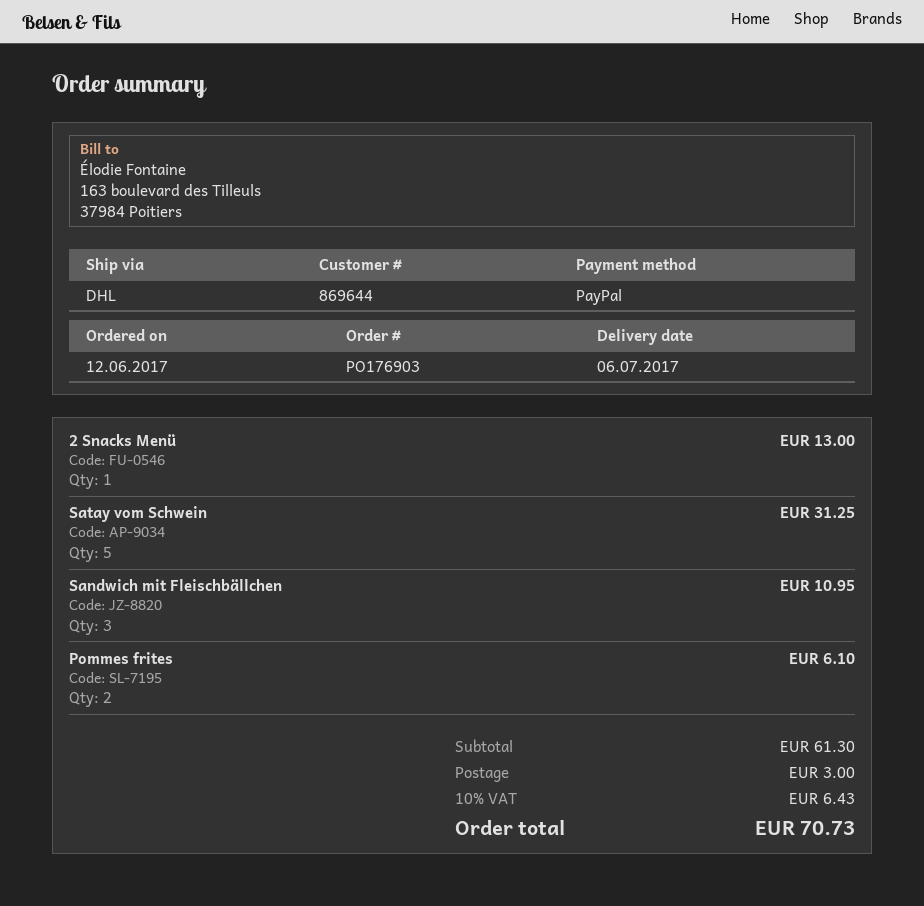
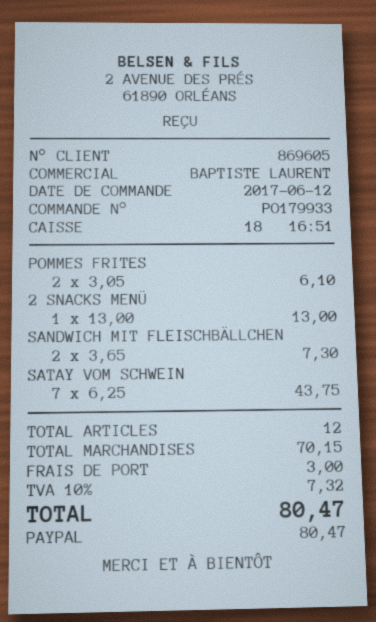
order number: PO176903 -> PO179933
customer number: 869644 -> 869605
Satay vom Schwein: 5 for 31.25 -> 7 for 43.75
Sandwich mit Fleischbällchen: 3 for 10.95 -> 2 for 7.30
subtotal: 61.30 -> 70.15
tax: 10% = 6.43 -> 10% = 7.32
total: 70.73 -> 80.47

